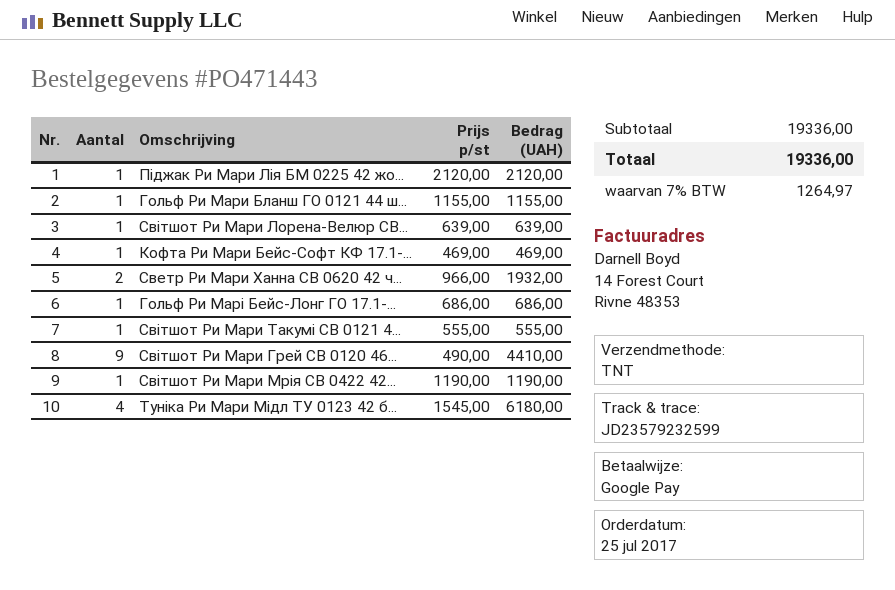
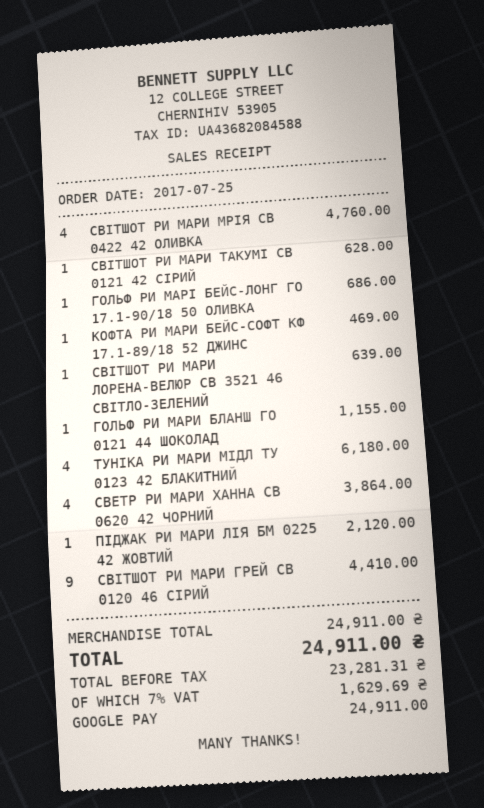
Светр Ри Мари Ханна СВ 0620 42 ч...: 2 for 1932.00 -> 4 for 3864.00
Світшот Ри Мари Такумі СВ 0121 4...: 1 for 555.00 -> 1 for 628.00
Світшот Ри Мари Мрія СВ 0422 42...: 1 for 1190.00 -> 4 for 4760.00
subtotal: 19336.00 -> 24911.00
tax: 7% = 1264.97 -> 7% = 1629.69
total: 19336.00 -> 24911.00

